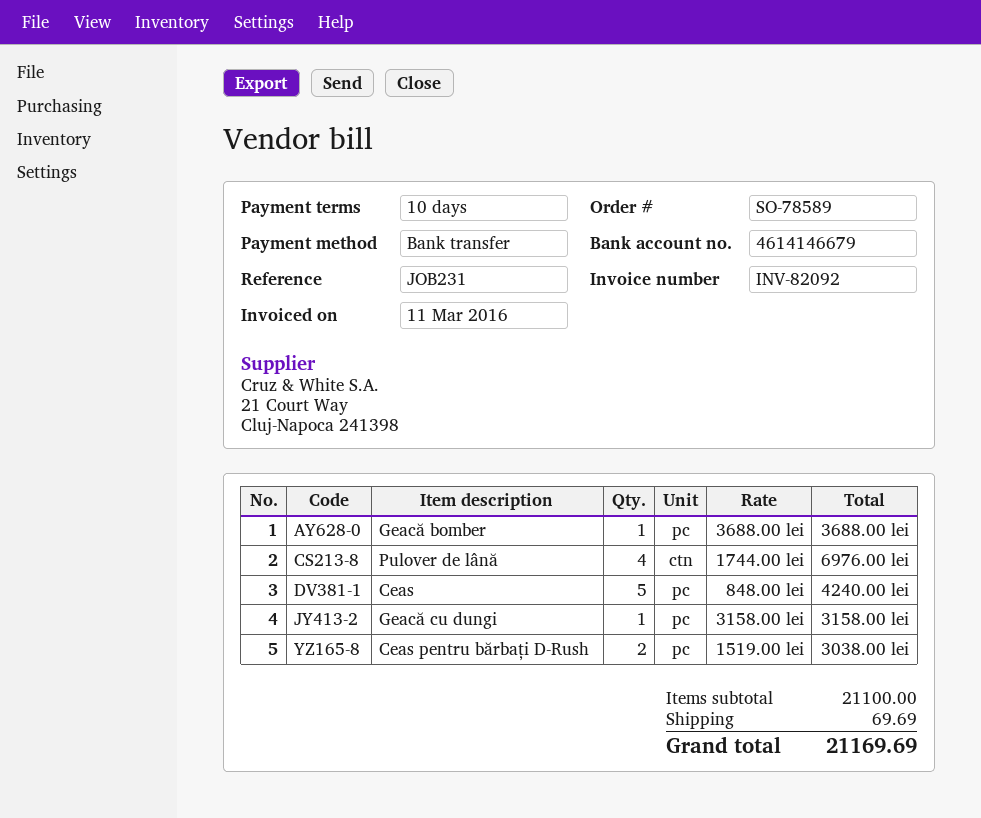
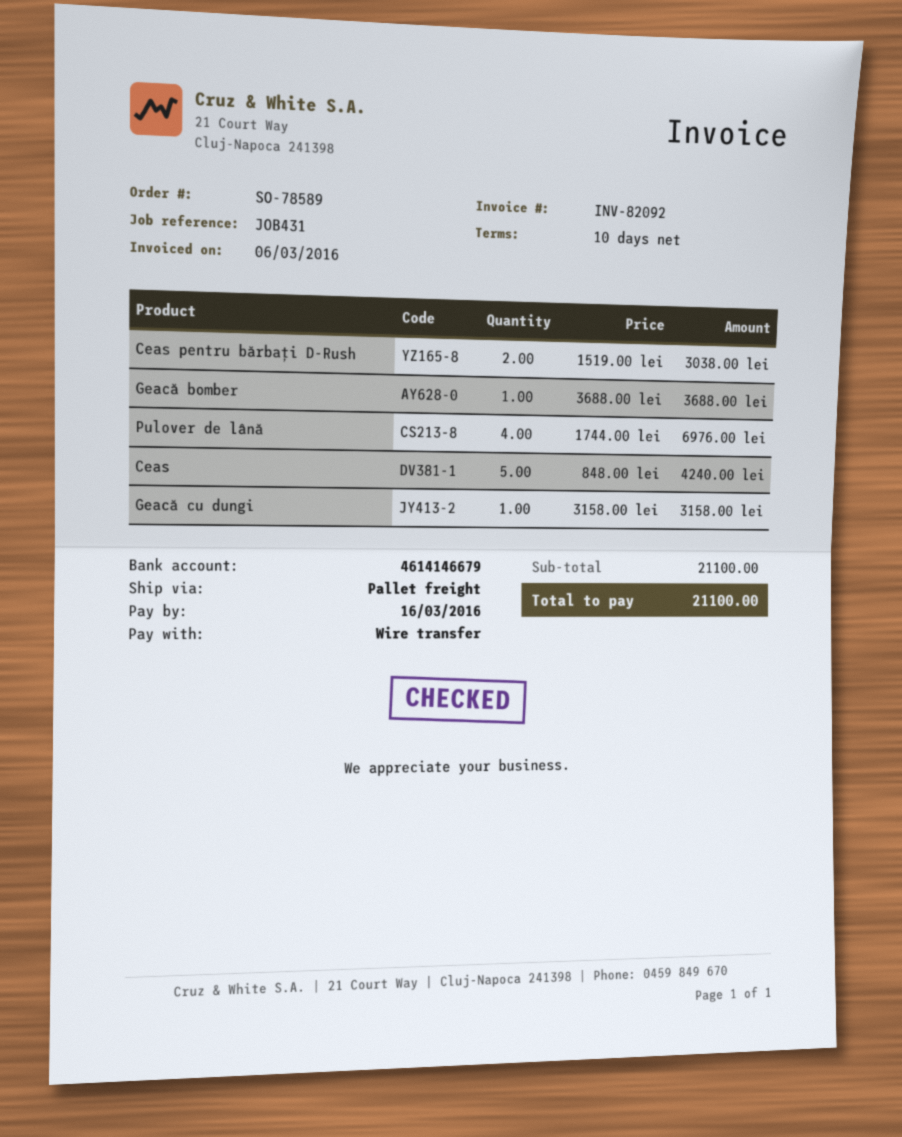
invoice date: 2016-03-11 -> 2016-03-06
reference: JOB231 -> JOB431
shipping: 69.69 -> none
total: 21169.69 -> 21100.00

